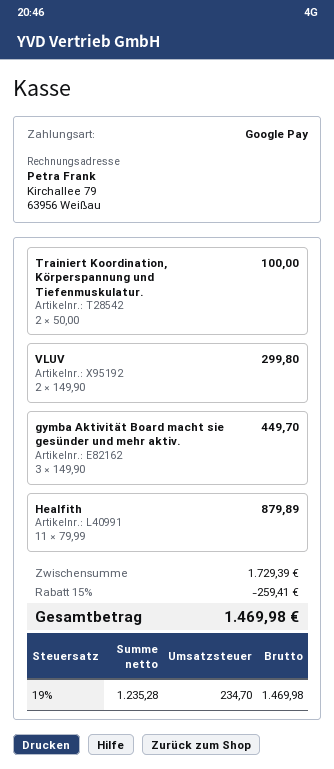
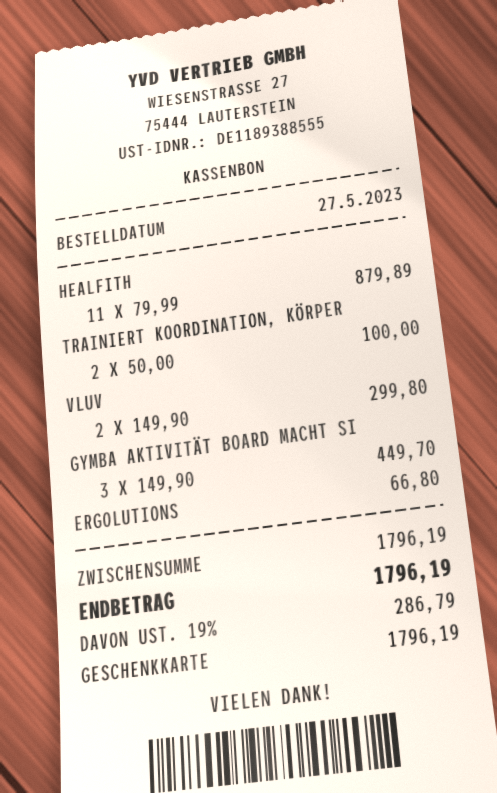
payment method: Google Pay -> gift card
ERGOLUTIONS: none -> 1 x 66.80 = 66.80
subtotal: 1729.39 -> 1796.19
discount: 15% = 259.41 -> none
tax: 19% = 234.70 -> 19% = 286.79
total: 1469.98 -> 1796.19

